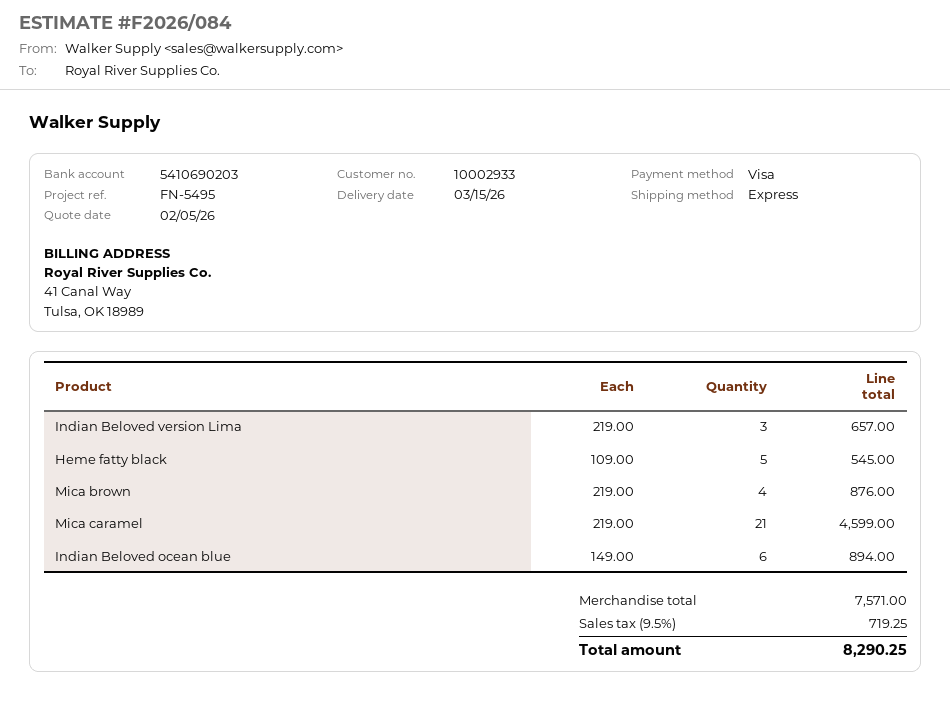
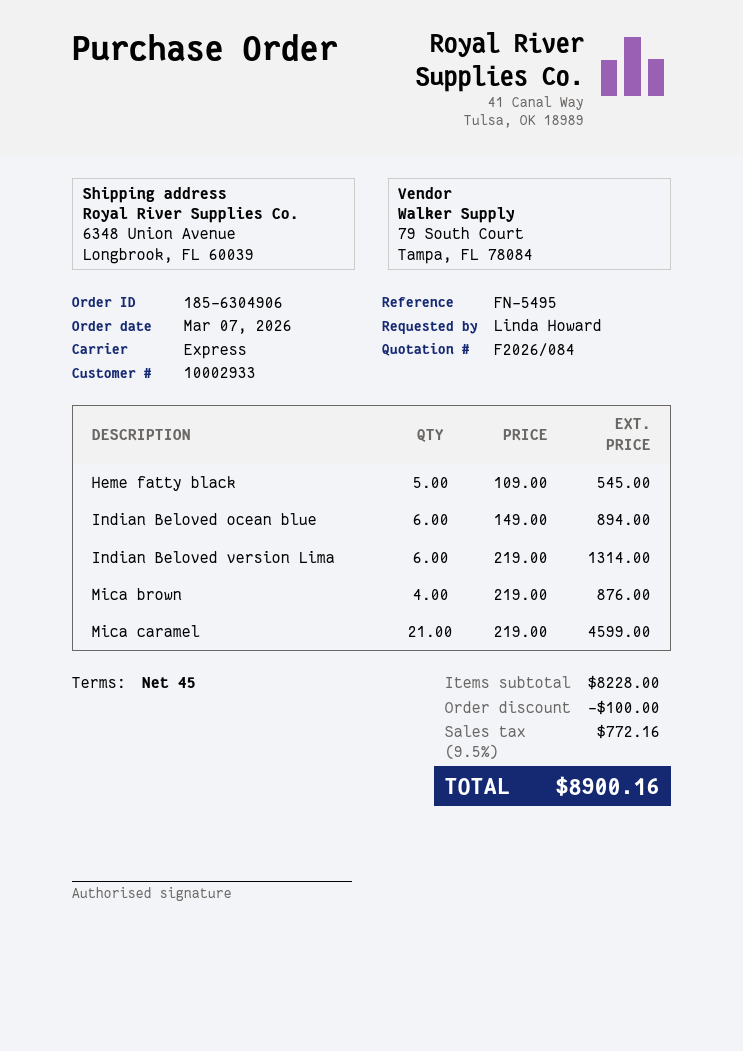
Indian Beloved version Lima: 3 x 219.00 = 657.00 -> 6 x 219.00 = 1314.00
subtotal: 7571.00 -> 8228.00
discount: none -> 100.00
tax: 9.5% = 719.25 -> 9.5% = 772.16
total: 8290.25 -> 8900.16

